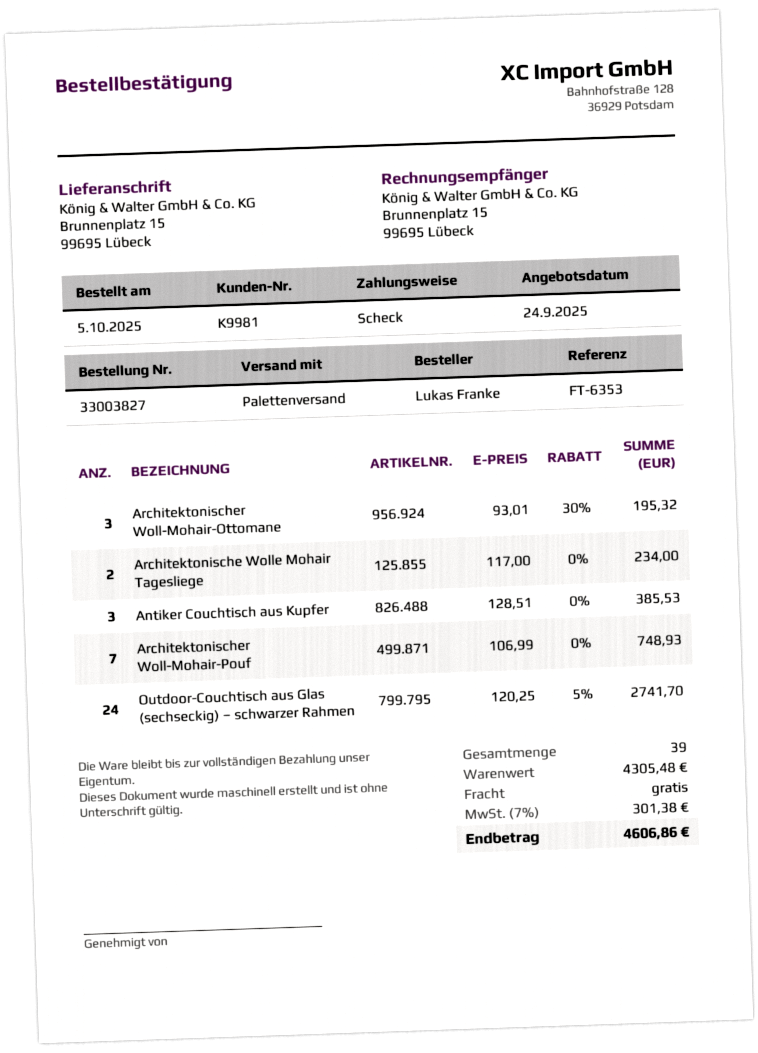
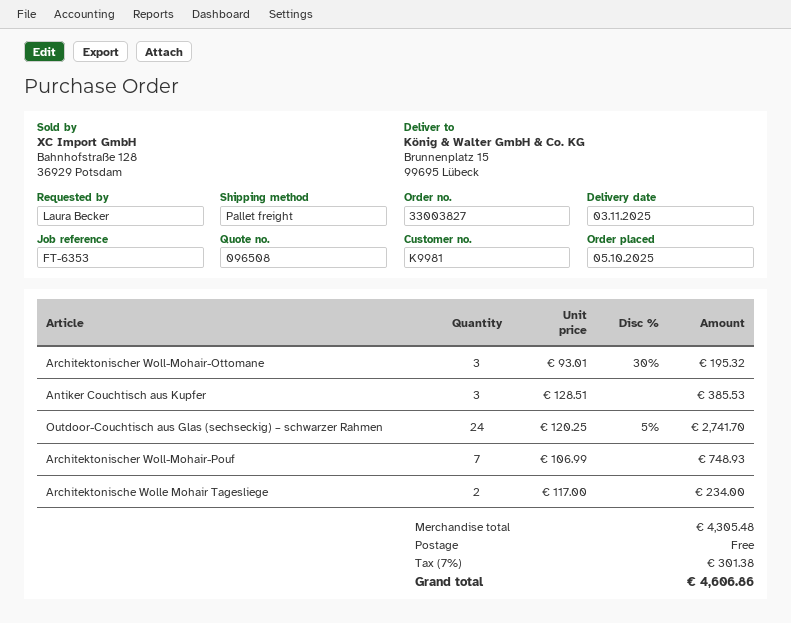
ordered by: Lukas Franke -> Laura Becker

